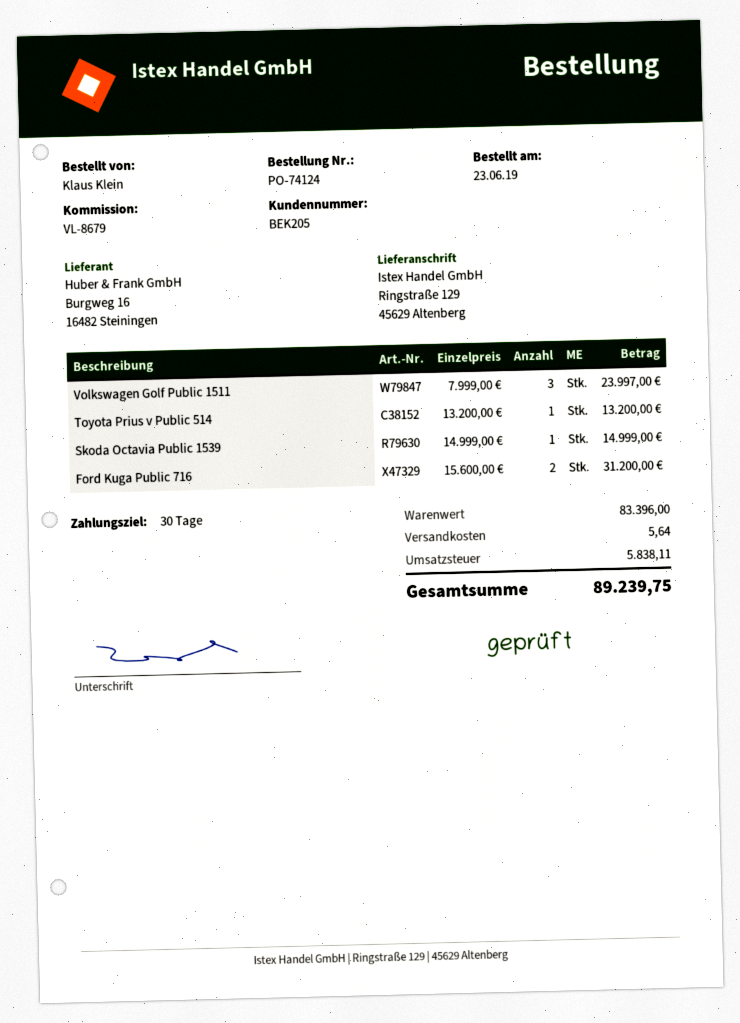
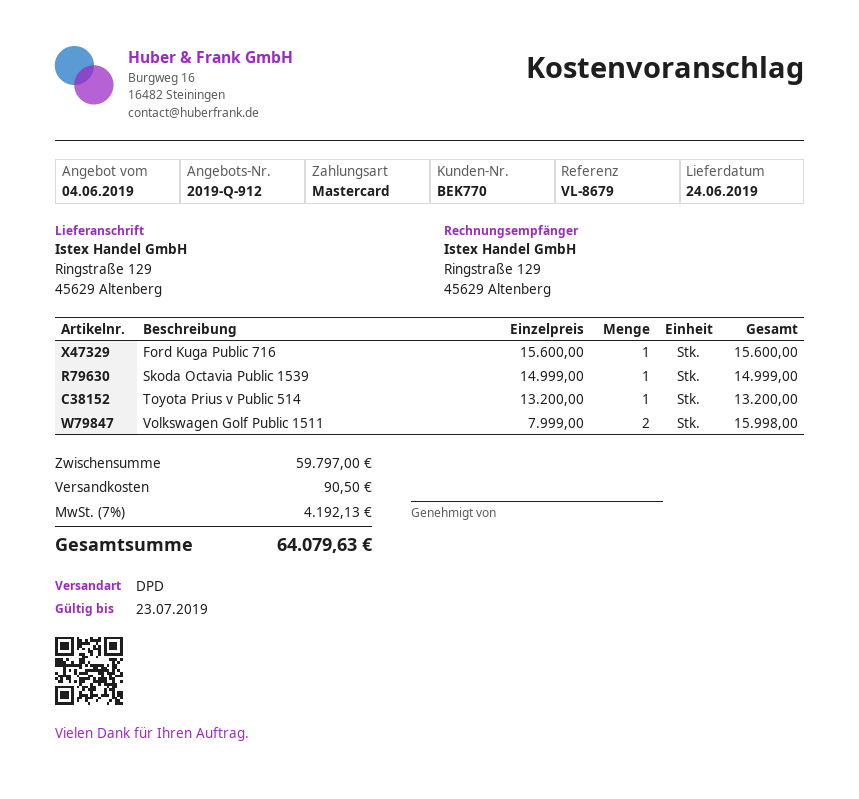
customer number: BEK205 -> BEK770
Volkswagen Golf Public 1511: 3 x 7999.00 = 23997.00 -> 2 x 7999.00 = 15998.00
Ford Kuga Public 716: 2 x 15600.00 = 31200.00 -> 1 x 15600.00 = 15600.00
subtotal: 83396.00 -> 59797.00
shipping: 5.64 -> 90.50
tax: 5838.11 -> 4192.13
total: 89239.75 -> 64079.63

